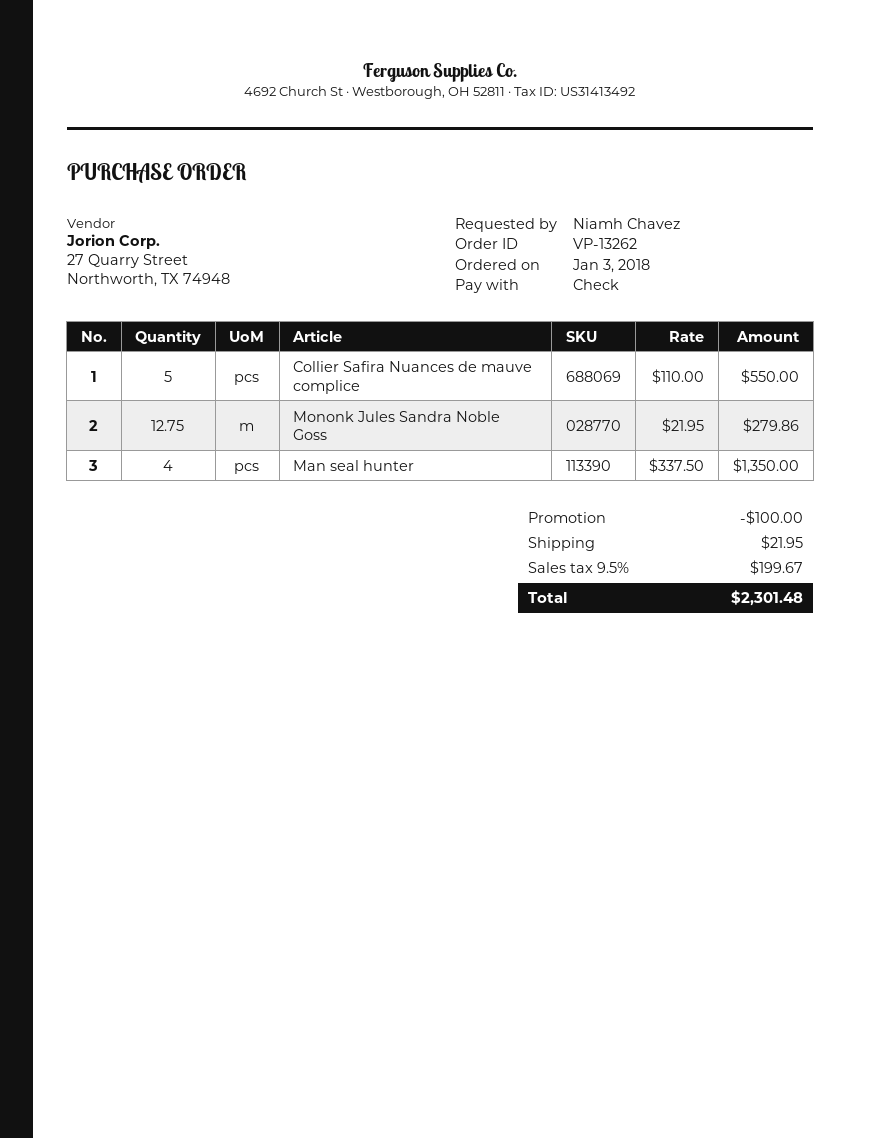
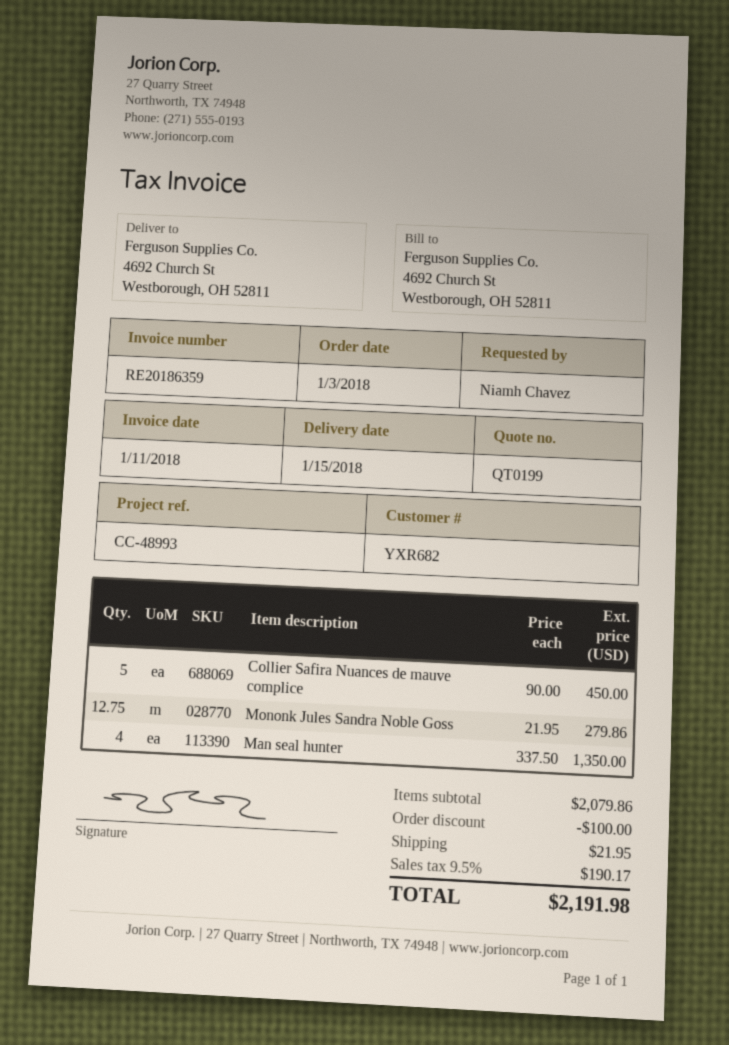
Collier Safira Nuances de mauve complice: 5 x 110.00 = 550.00 -> 5 x 90.00 = 450.00
tax: 9.5% = 199.67 -> 9.5% = 190.17
total: 2301.48 -> 2191.98

